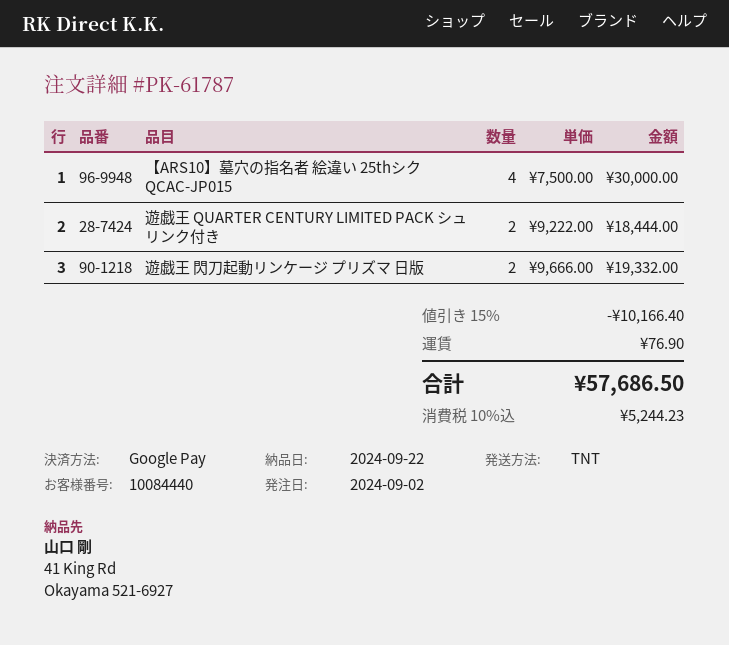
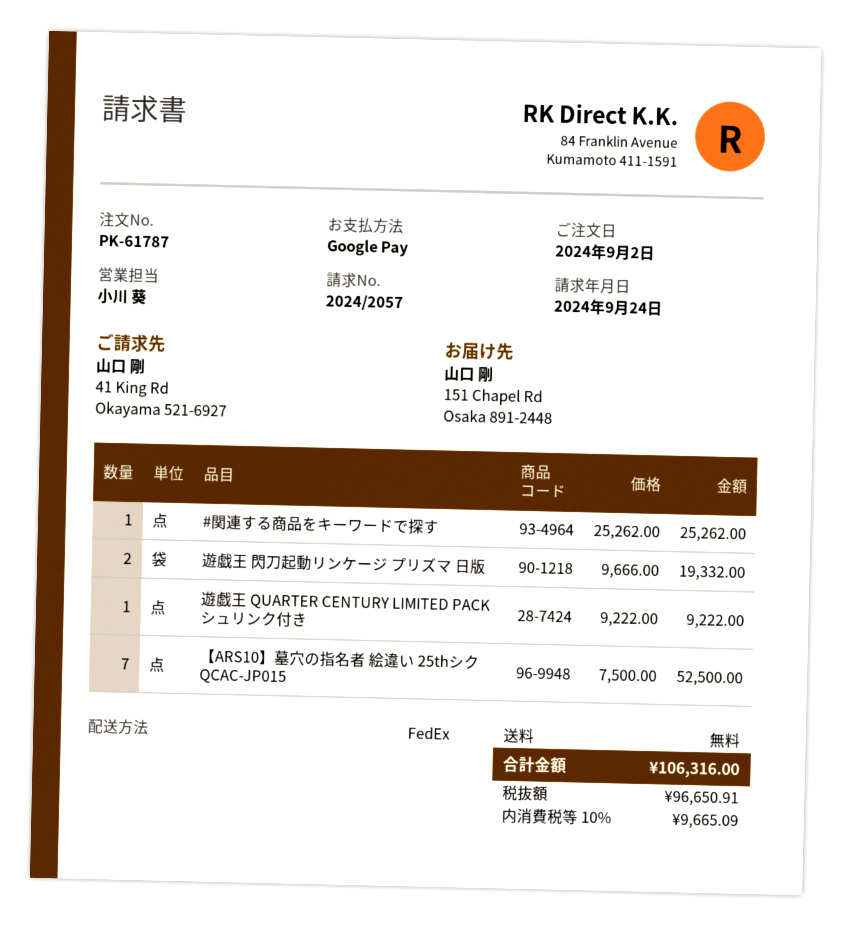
shipping method: TNT -> FedEx
ship to: 41 King Rd, Okayama 521-6927 -> 151 Chapel Rd, Osaka 891-2448
【ARS10】墓穴の指名者 絵違い 25thシク QCAC-JP015: 4 x 7500.00 = 30000.00 -> 7 x 7500.00 = 52500.00
遊戯王 QUARTER CENTURY LIMITED PACK シュリンク付き: 2 x 9222.00 = 18444.00 -> 1 x 9222.00 = 9222.00
#関連する商品をキーワードで探す: none -> 1 x 25262.00 = 25262.00
discount: 15% = 10166.40 -> none
shipping: 76.90 -> 0.00
tax: 10% = 5244.23 -> 10% = 9665.09
total: 57686.50 -> 106316.00

